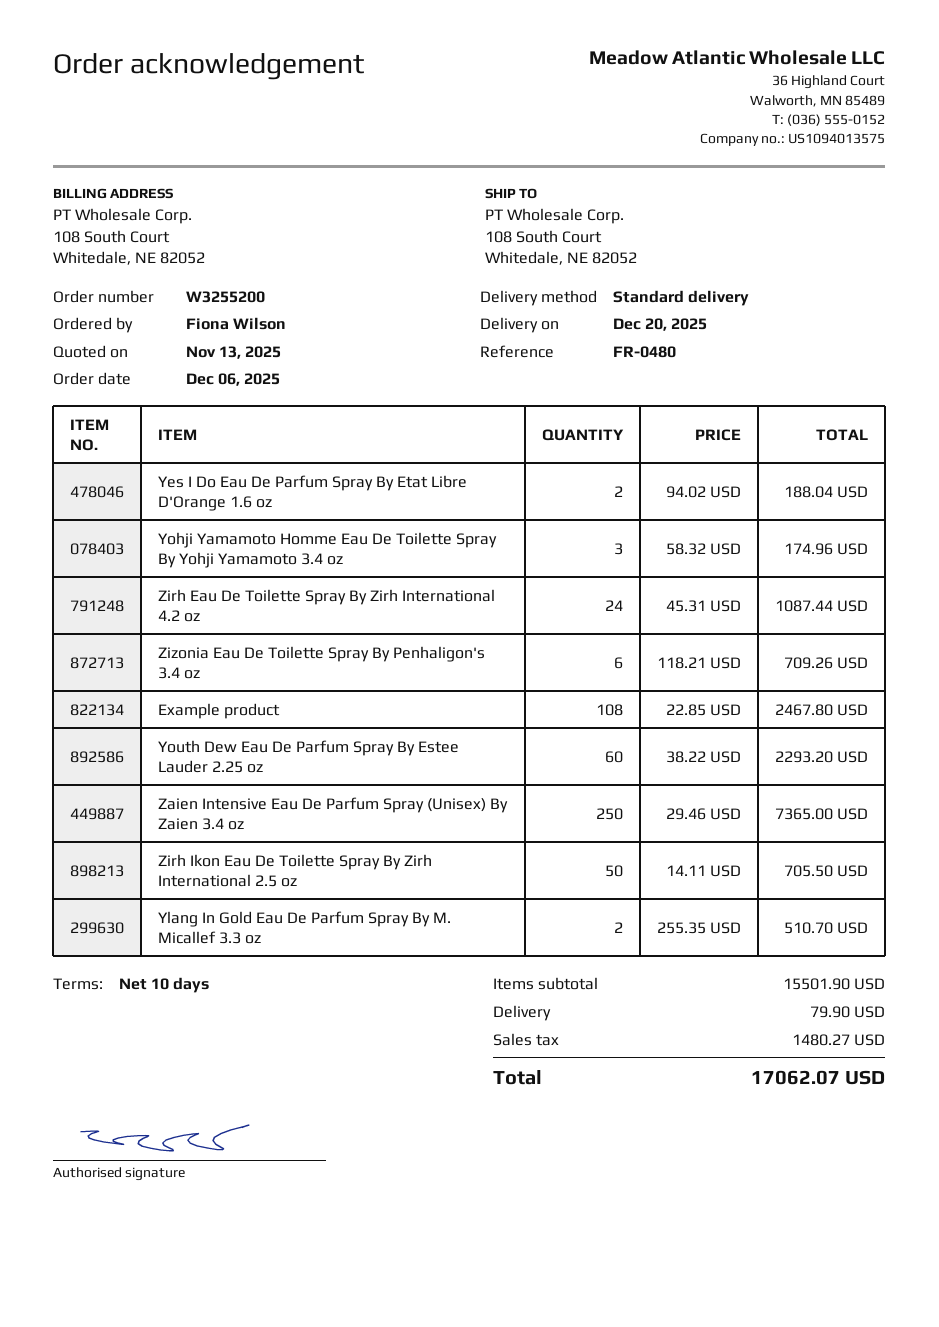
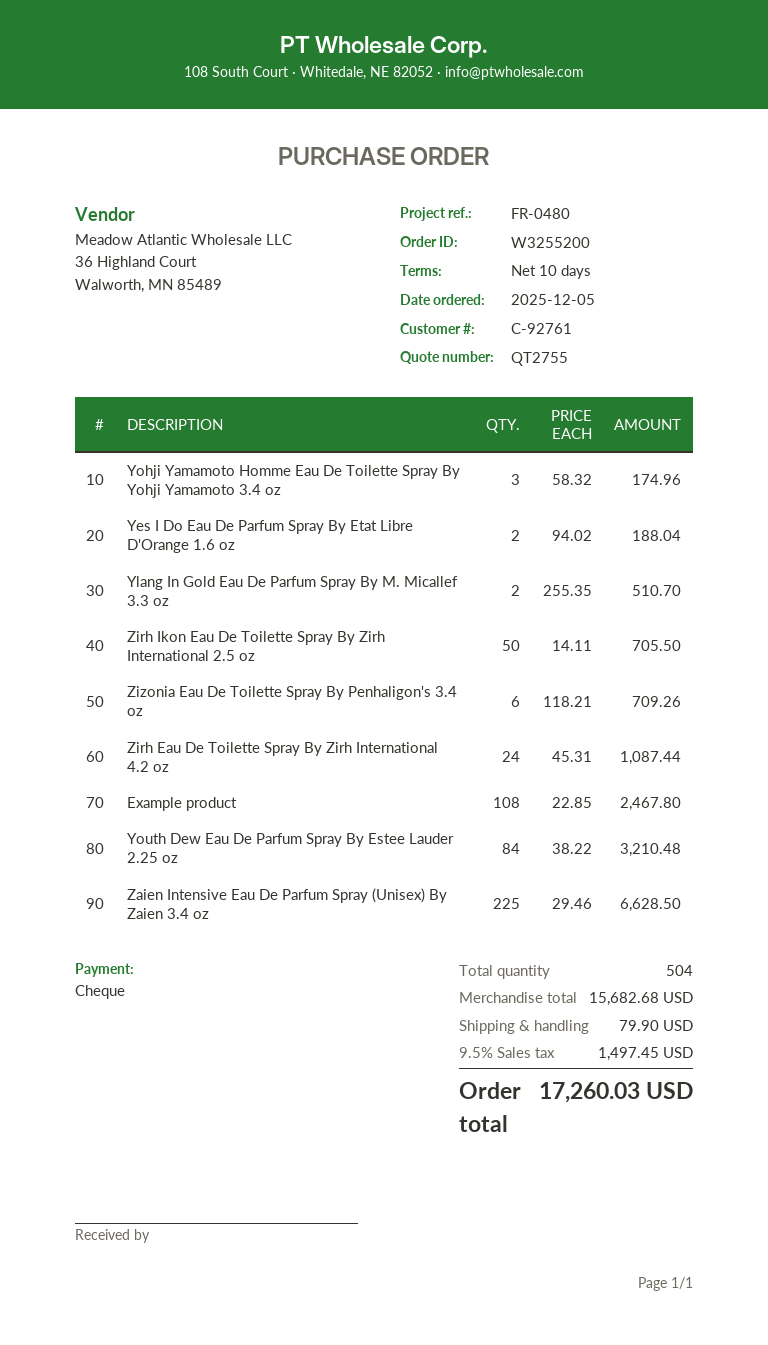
order date: 2025-12-06 -> 2025-12-05
Youth Dew Eau De Parfum Spray By Estee Lauder 2.25 oz: 60 x 38.22 = 2293.20 -> 84 x 38.22 = 3210.48
Zaien Intensive Eau De Parfum Spray (Unisex) By Zaien 3.4 oz: 250 x 29.46 = 7365.00 -> 225 x 29.46 = 6628.50
subtotal: 15501.90 -> 15682.68
tax: 1480.27 -> 1497.45
total: 17062.07 -> 17260.03

